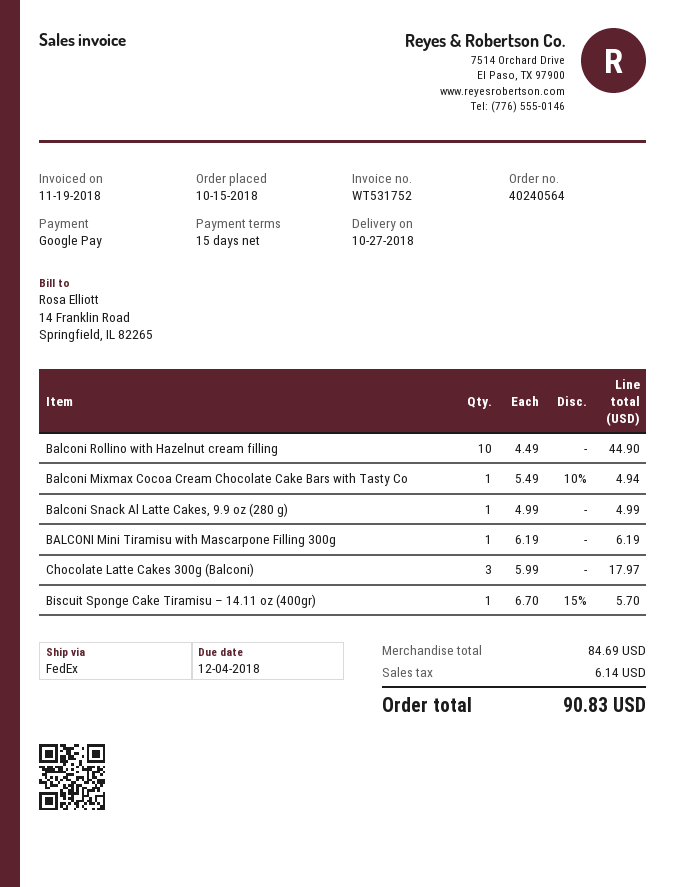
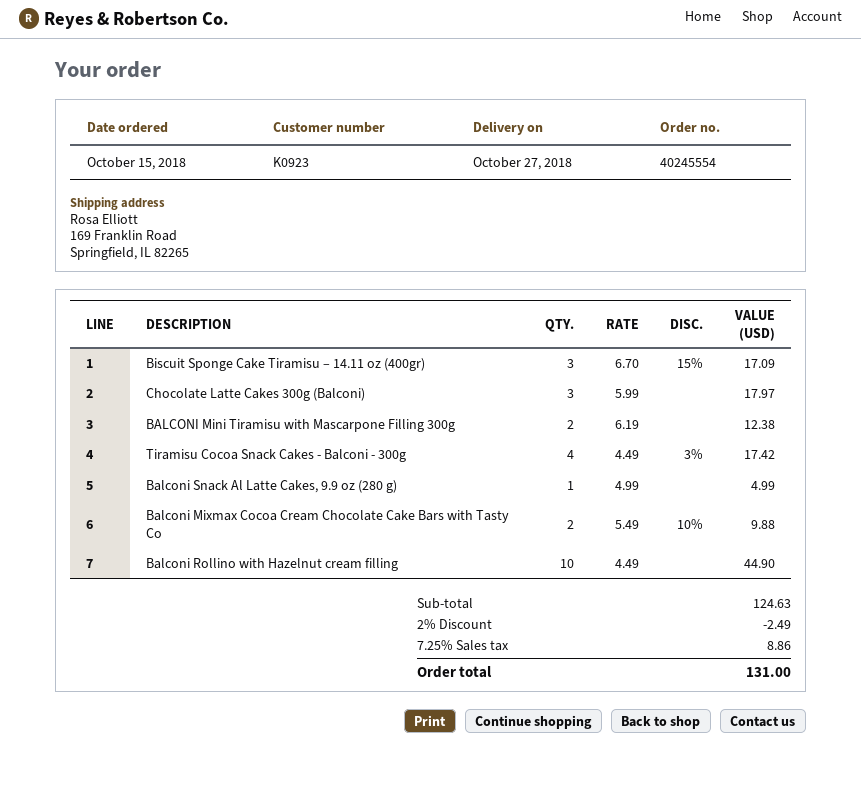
order number: 40240564 -> 40245554
Balconi Mixmax Cocoa Cream Chocolate Cake Bars with Tasty Co: 1 x 5.49 - 10% = 4.94 -> 2 x 5.49 - 10% = 9.88
BALCONI Mini Tiramisu with Mascarpone Filling 300g: 1 x 6.19 = 6.19 -> 2 x 6.19 = 12.38
Biscuit Sponge Cake Tiramisu – 14.11 oz (400gr): 1 x 6.70 - 15% = 5.70 -> 3 x 6.70 - 15% = 17.09
Tiramisu Cocoa Snack Cakes - Balconi - 300g: none -> 4 x 4.49 - 3% = 17.42
subtotal: 84.69 -> 124.63
discount: none -> 2% = 2.49
tax: 6.14 -> 8.86
total: 90.83 -> 131.00

